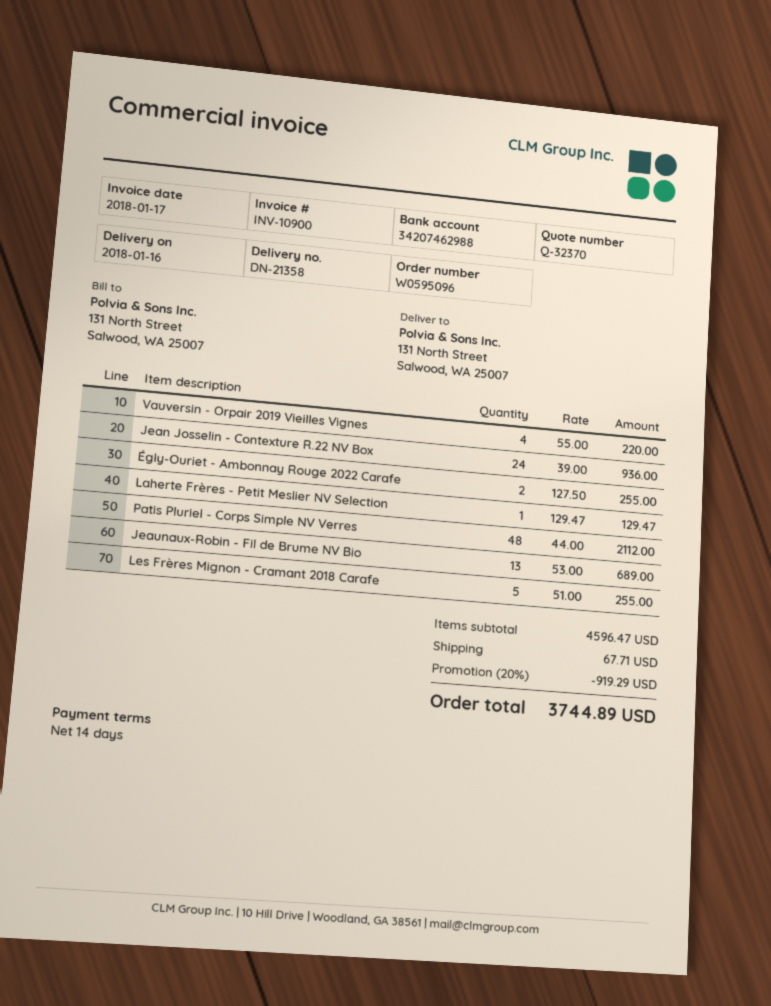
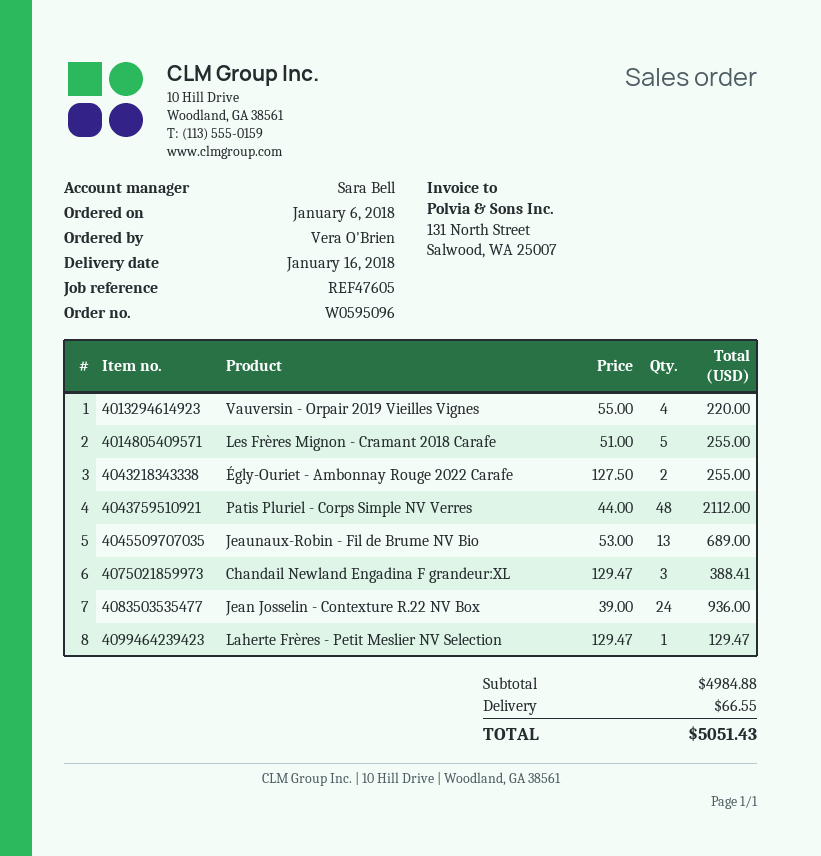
Chandail Newland Engadina F grandeur:XL: none -> 3 x 129.47 = 388.41
subtotal: 4596.47 -> 4984.88
discount: 20% = 919.29 -> none
shipping: 67.71 -> 66.55
total: 3744.89 -> 5051.43

